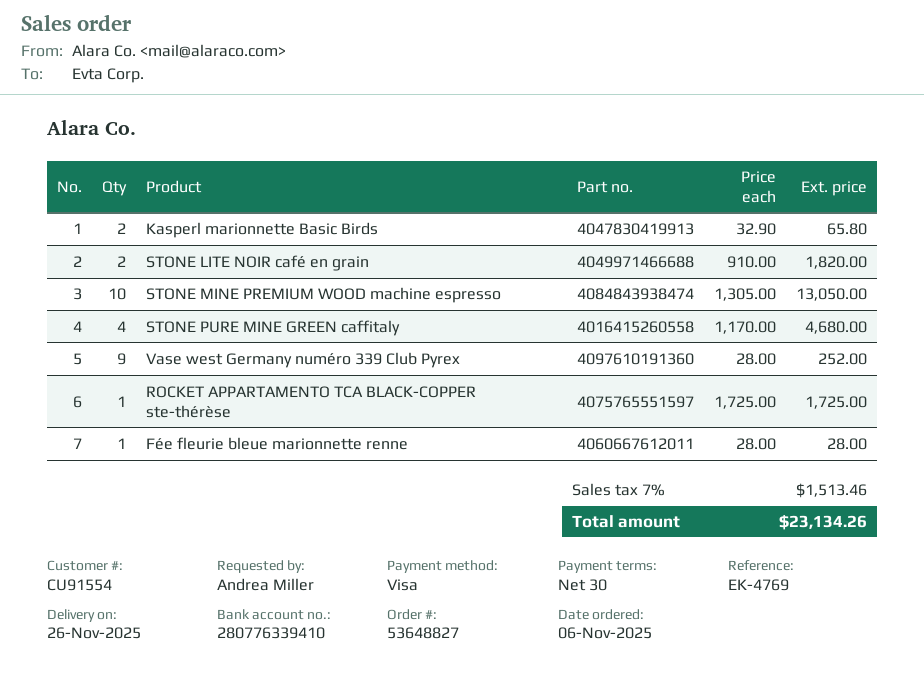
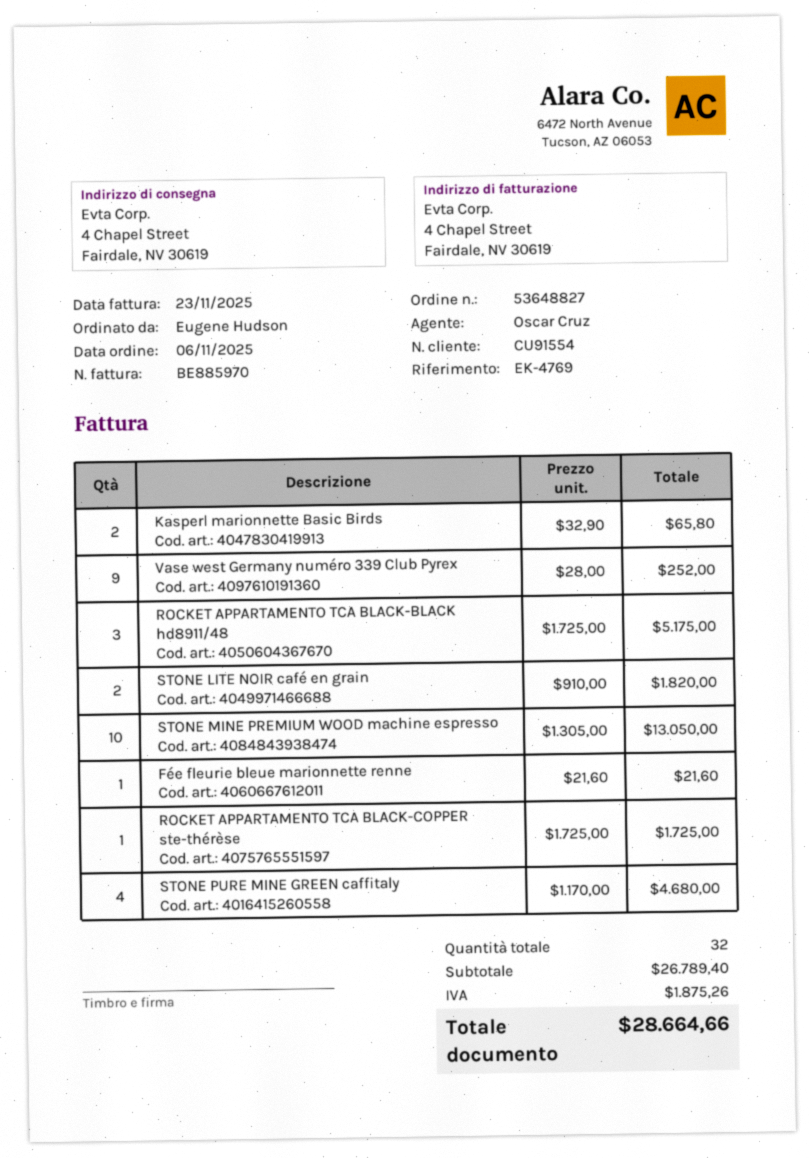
ordered by: Andrea Miller -> Eugene Hudson
Fée fleurie bleue marionnette renne: 1 x 28.00 = 28.00 -> 1 x 21.60 = 21.60
ROCKET APPARTAMENTO TCA BLACK-BLACK hd8911/48: none -> 3 x 1725.00 = 5175.00
tax: 1513.46 -> 1875.26
total: 23134.26 -> 28664.66

